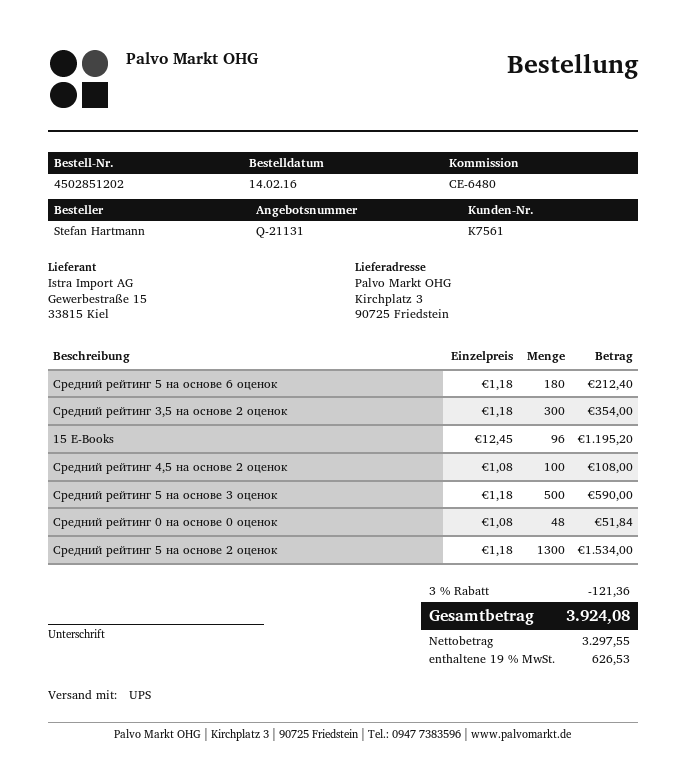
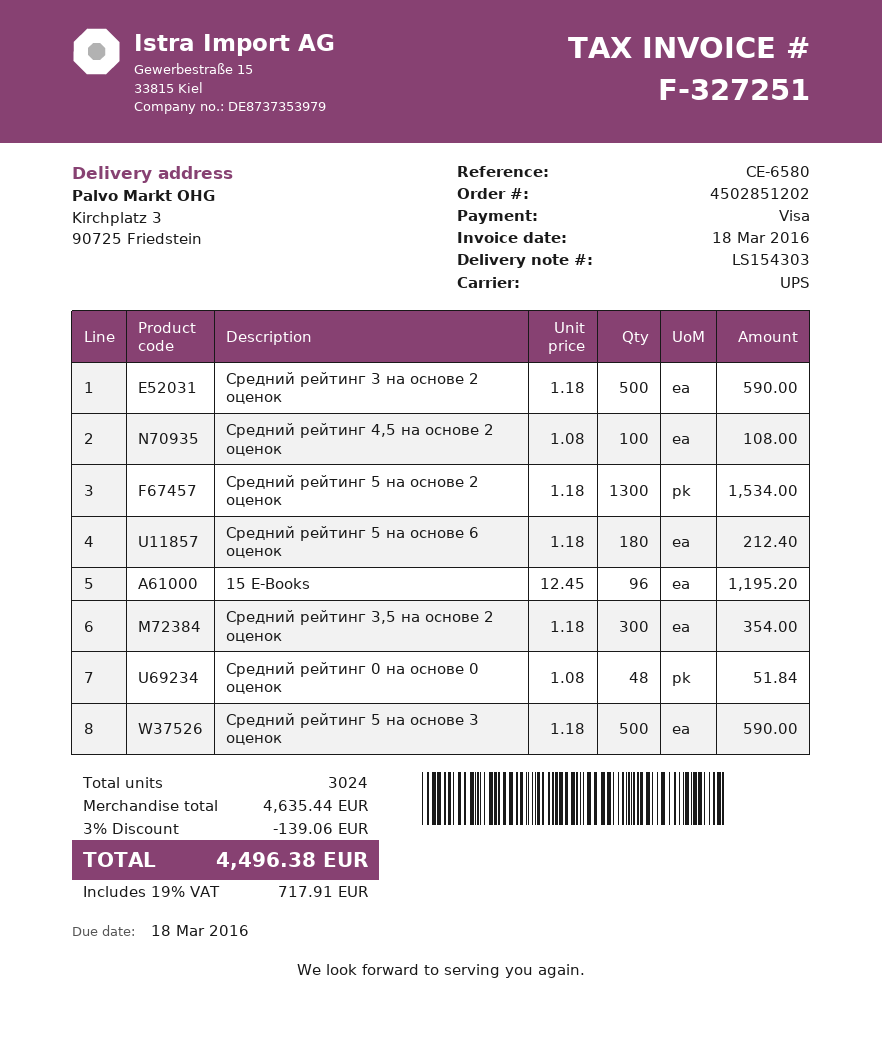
reference: CE-6480 -> CE-6580
Средний рейтинг 3 на основе 2 оценок: none -> 500 x 1.18 = 590.00
discount: 3% = 121.36 -> 3% = 139.06
tax: 19% = 626.53 -> 19% = 717.91
total: 3924.08 -> 4496.38

